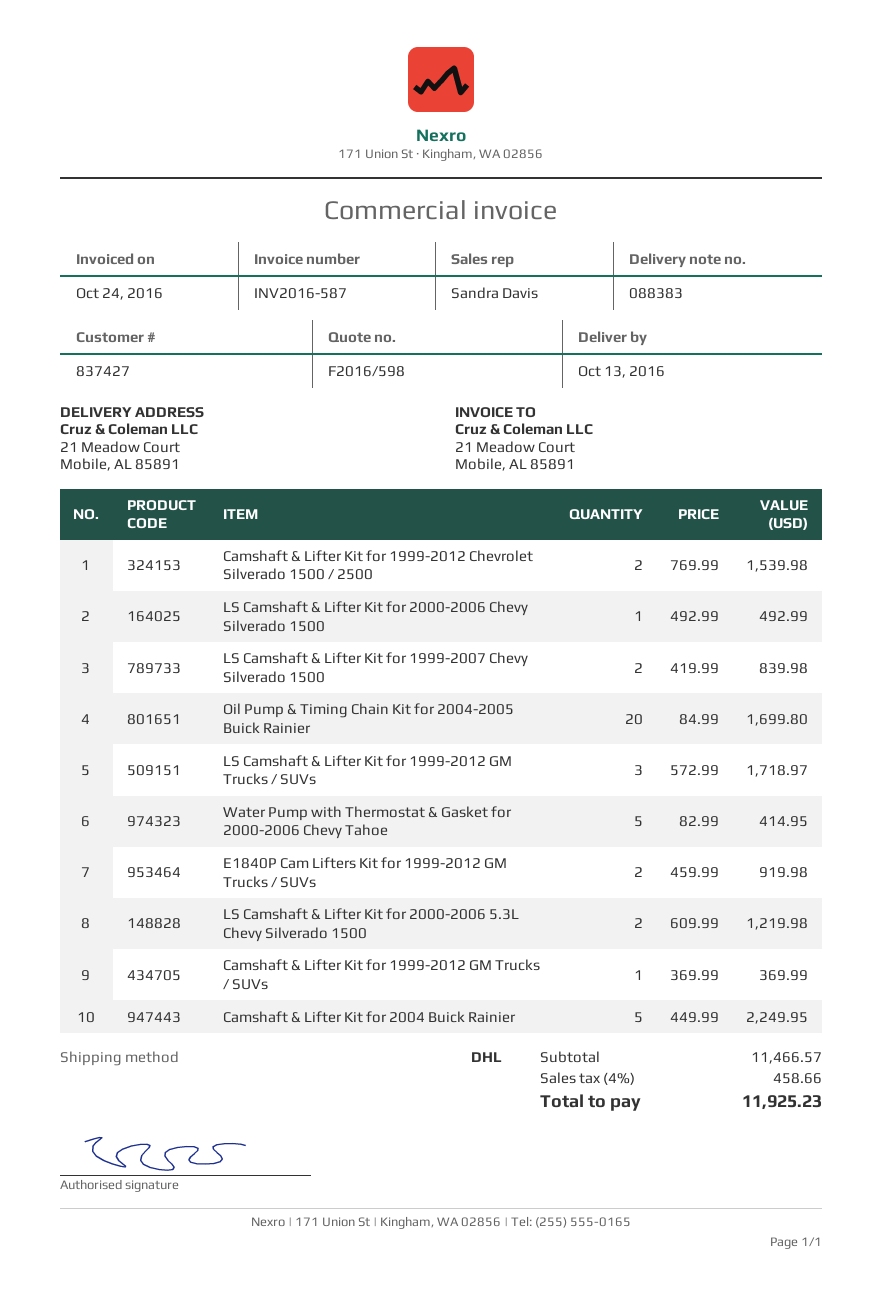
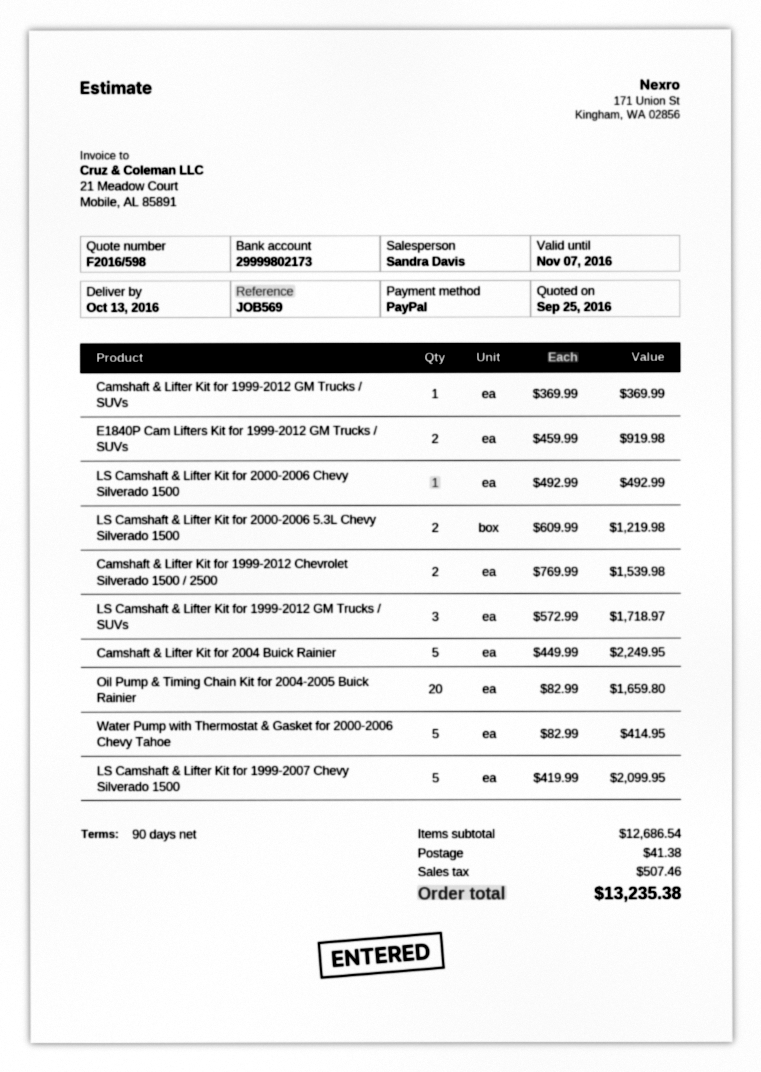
LS Camshaft & Lifter Kit for 1999-2007 Chevy Silverado 1500: 2 x 419.99 = 839.98 -> 5 x 419.99 = 2099.95
Oil Pump & Timing Chain Kit for 2004-2005 Buick Rainier: 20 x 84.99 = 1699.80 -> 20 x 82.99 = 1659.80
subtotal: 11466.57 -> 12686.54
shipping: none -> 41.38
tax: 458.66 -> 507.46
total: 11925.23 -> 13235.38

